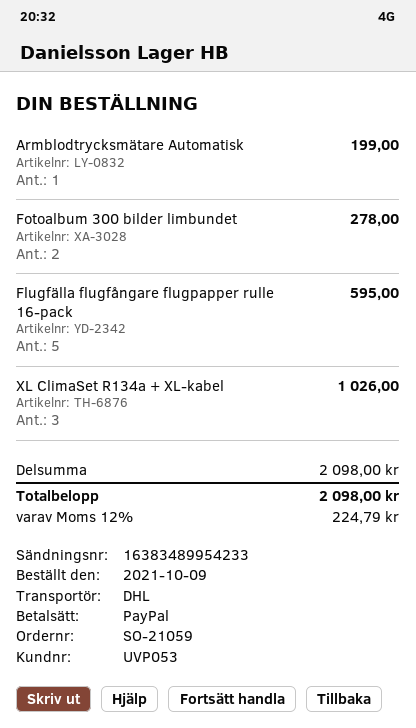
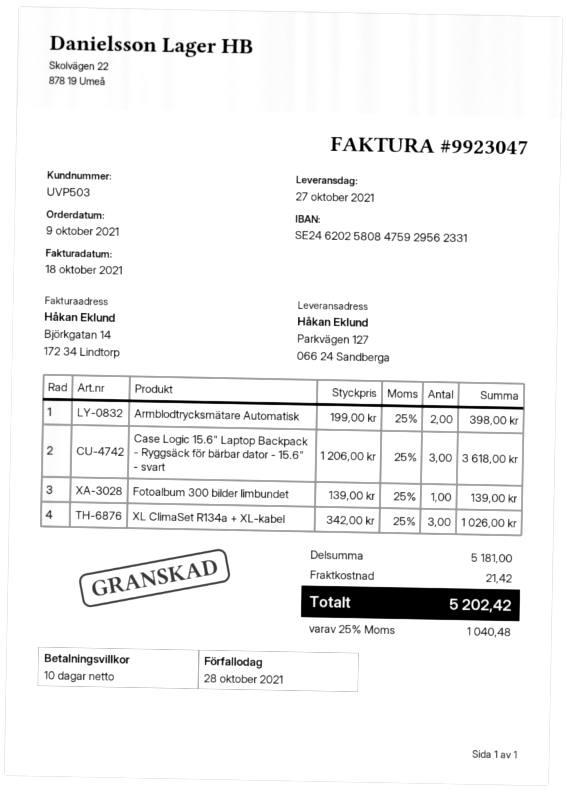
customer number: UVP053 -> UVP503
Armblodtrycksmätare Automatisk: 1 for 199.00 -> 2 for 398.00
Fotoalbum 300 bilder limbundet: 2 for 278.00 -> 1 for 139.00
Flugfälla flugfångare flugpapper rulle 16-pack: 5 for 595.00 -> none
Case Logic 15.6" Laptop Backpack - Ryggsäck för bärbar dator - 15.6" - svart: none -> 3 for 3618.00
subtotal: 2098.00 -> 5181.00
shipping: none -> 21.42
tax: 12% = 224.79 -> 25% = 1040.48
total: 2098.00 -> 5202.42

